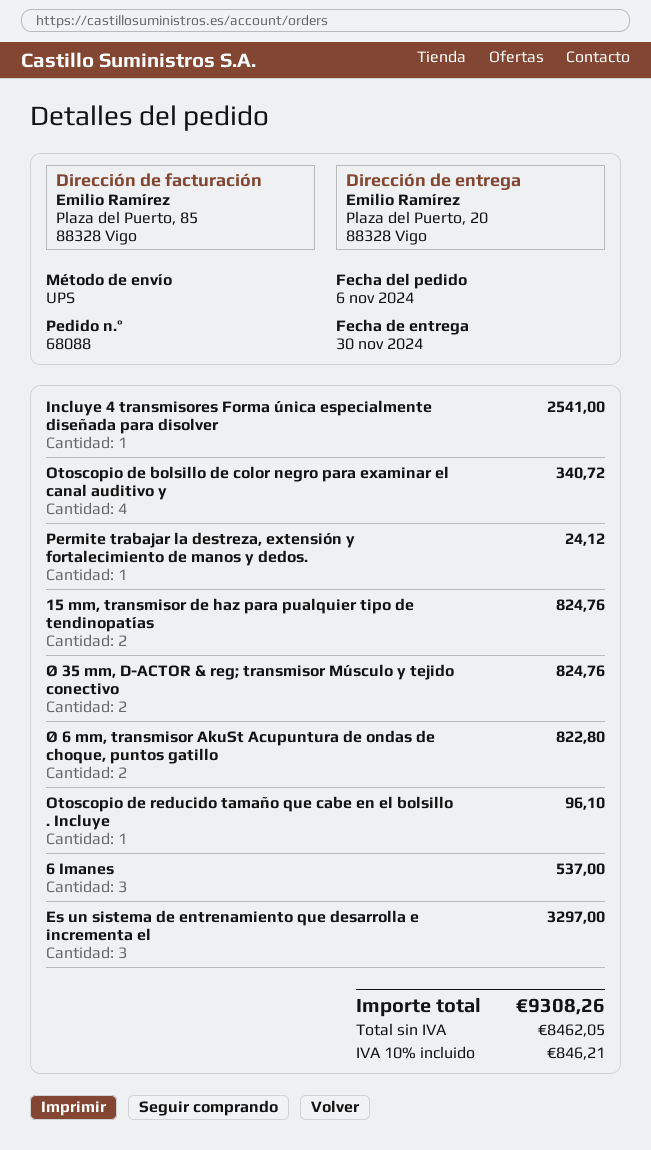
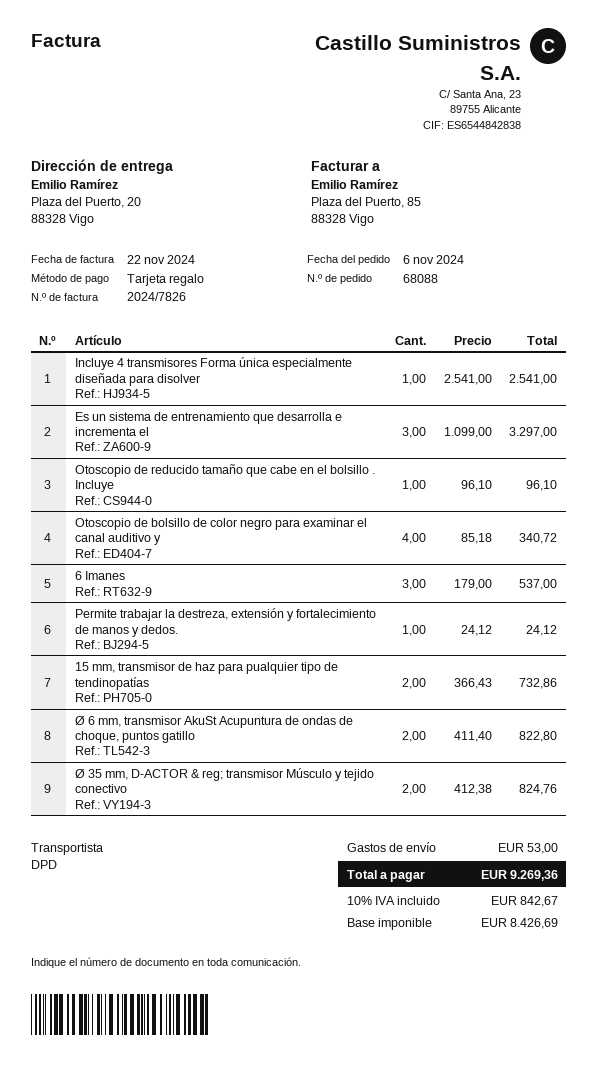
shipping method: UPS -> DPD
15 mm, transmisor de haz para pualquier tipo de tendinopatías: 2 for 824.76 -> 2 for 732.86
shipping: none -> 53.00
net: 8462.05 -> 8426.69
tax: 10% = 846.21 -> 10% = 842.67
total: 9308.26 -> 9269.36

